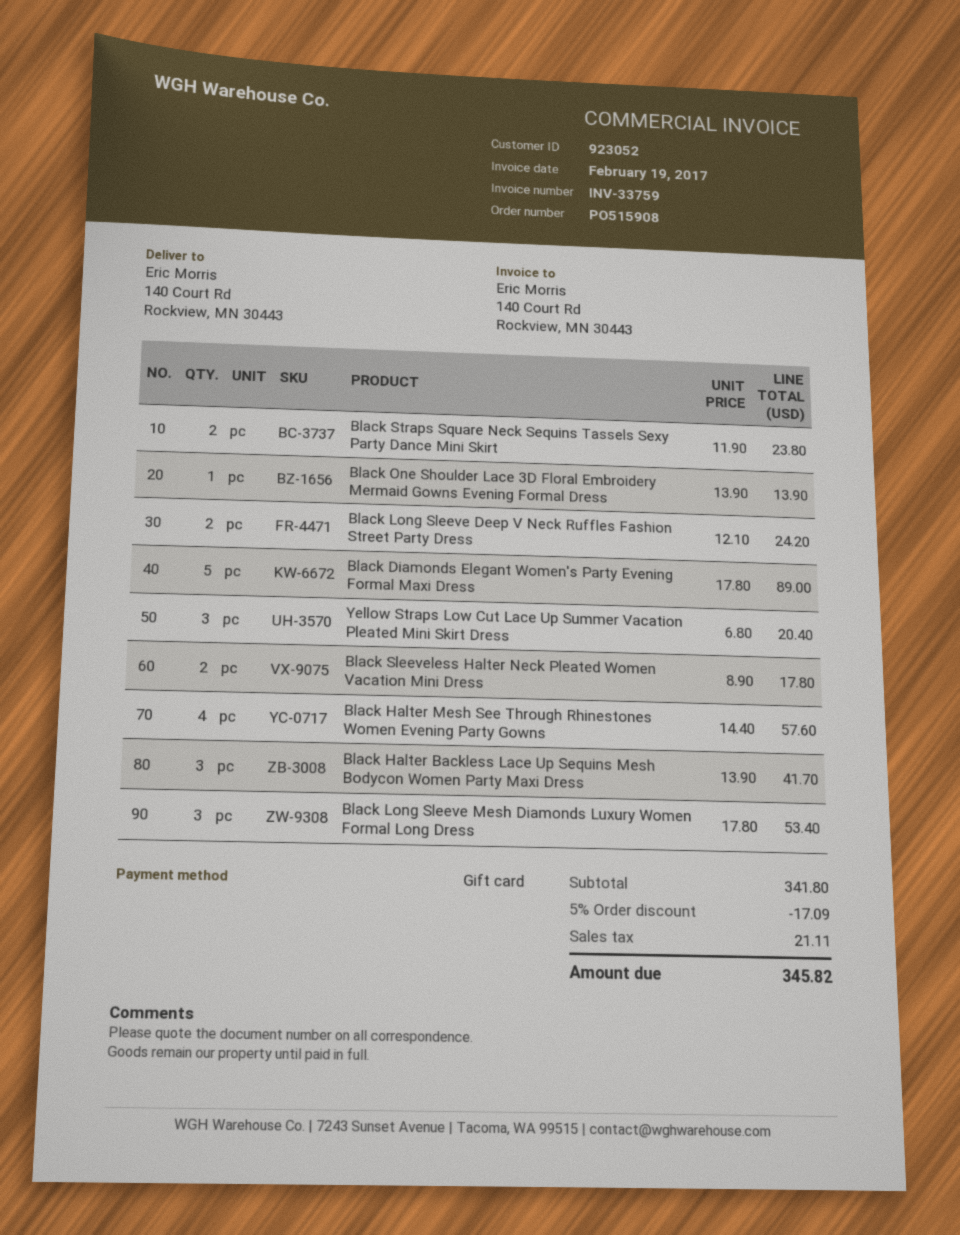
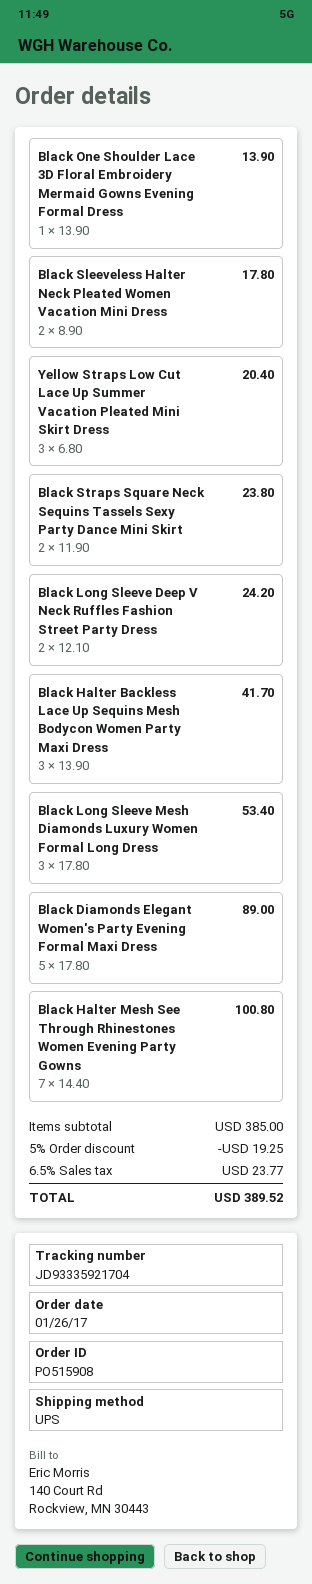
Black Halter Mesh See Through Rhinestones Women Evening Party Gowns: 4 x 14.40 = 57.60 -> 7 x 14.40 = 100.80
subtotal: 341.80 -> 385.00
discount: 5% = 17.09 -> 5% = 19.25
tax: 21.11 -> 23.77
total: 345.82 -> 389.52

